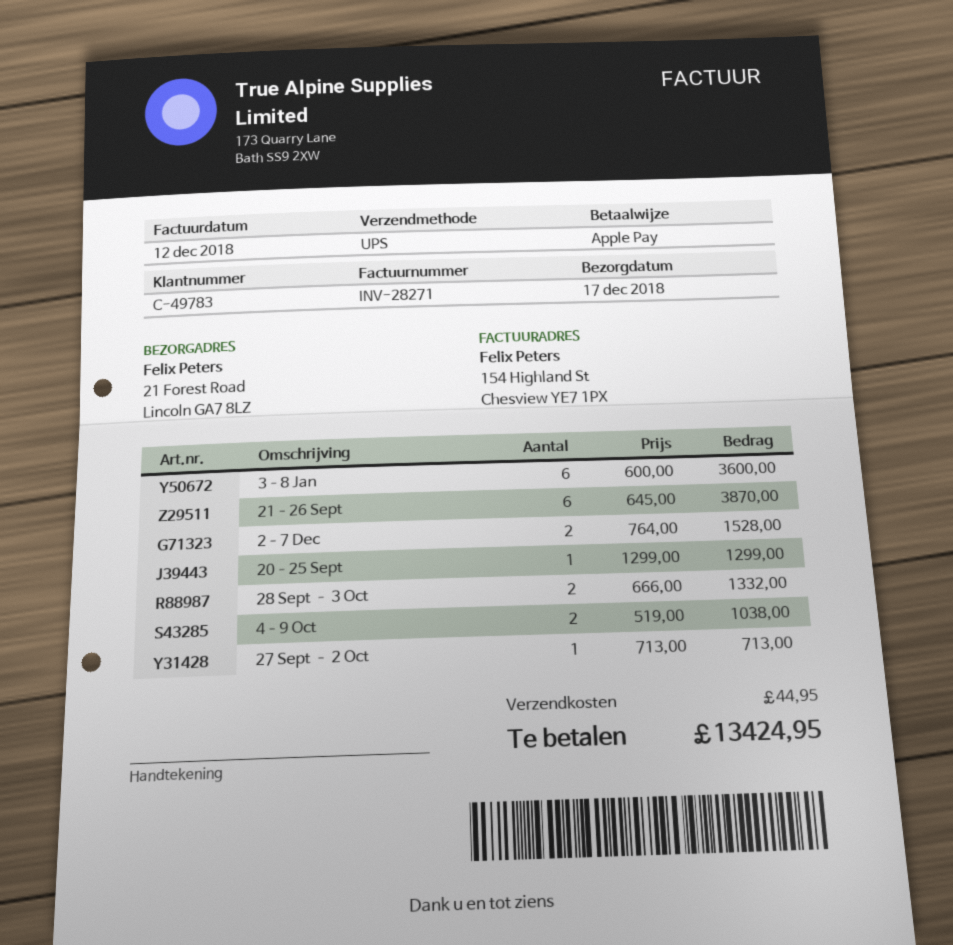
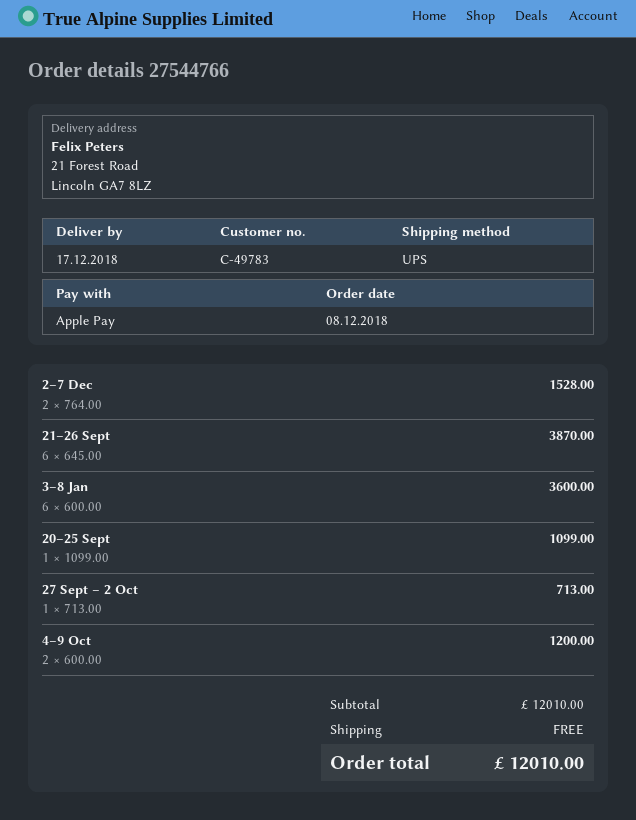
20–25 Sept: 1 x 1299.00 = 1299.00 -> 1 x 1099.00 = 1099.00
28 Sept – 3 Oct: 2 x 666.00 = 1332.00 -> none
4–9 Oct: 2 x 519.00 = 1038.00 -> 2 x 600.00 = 1200.00
shipping: 44.95 -> 0.00
total: 13424.95 -> 12010.00

